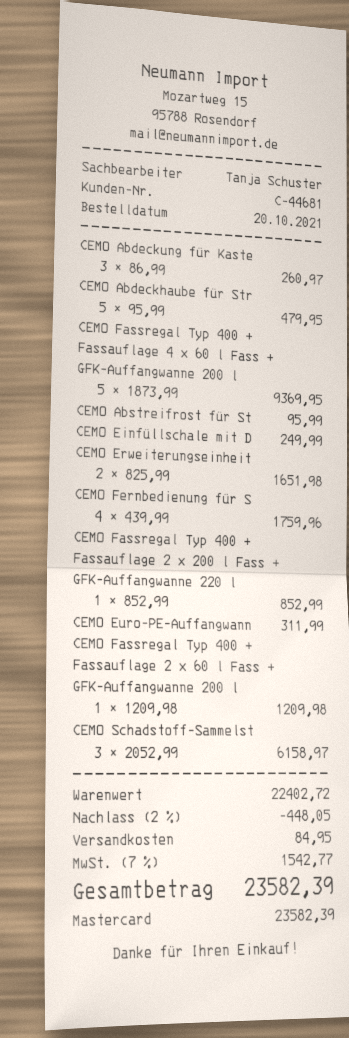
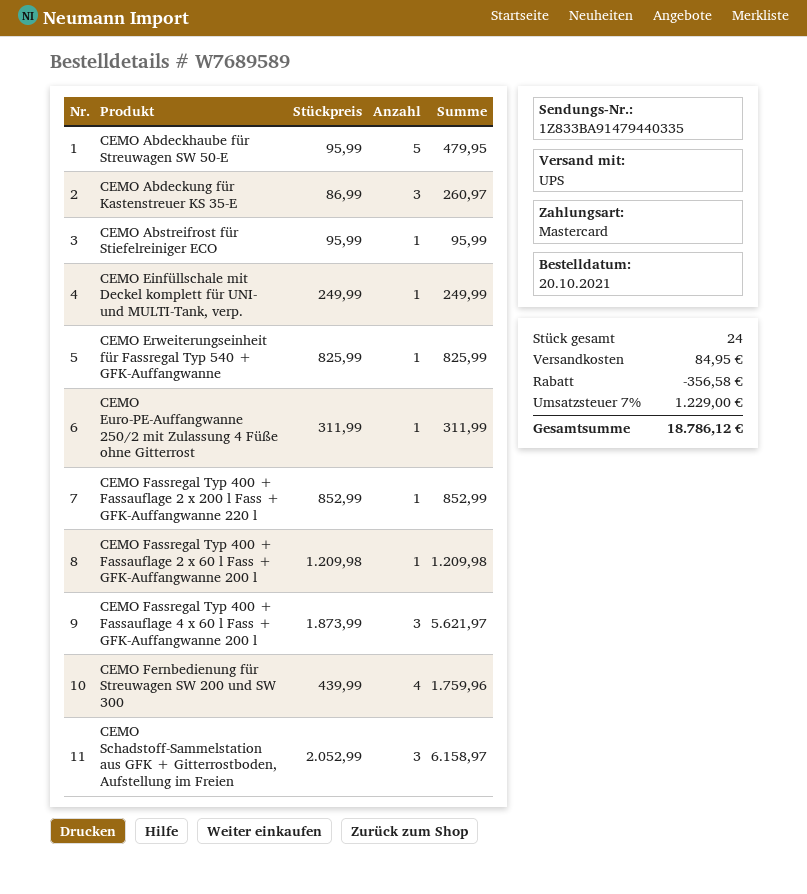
CEMO Fassregal Typ 400 + Fassauflage 4 x 60 l Fass + GFK-Auffangwanne 200 l: 5 x 1873.99 = 9369.95 -> 3 x 1873.99 = 5621.97
CEMO Erweiterungseinheit: 2 x 825.99 = 1651.98 -> 1 x 825.99 = 825.99
discount: 448.05 -> 356.58
tax: 7% = 1542.77 -> 7% = 1229.00
total: 23582.39 -> 18786.12

